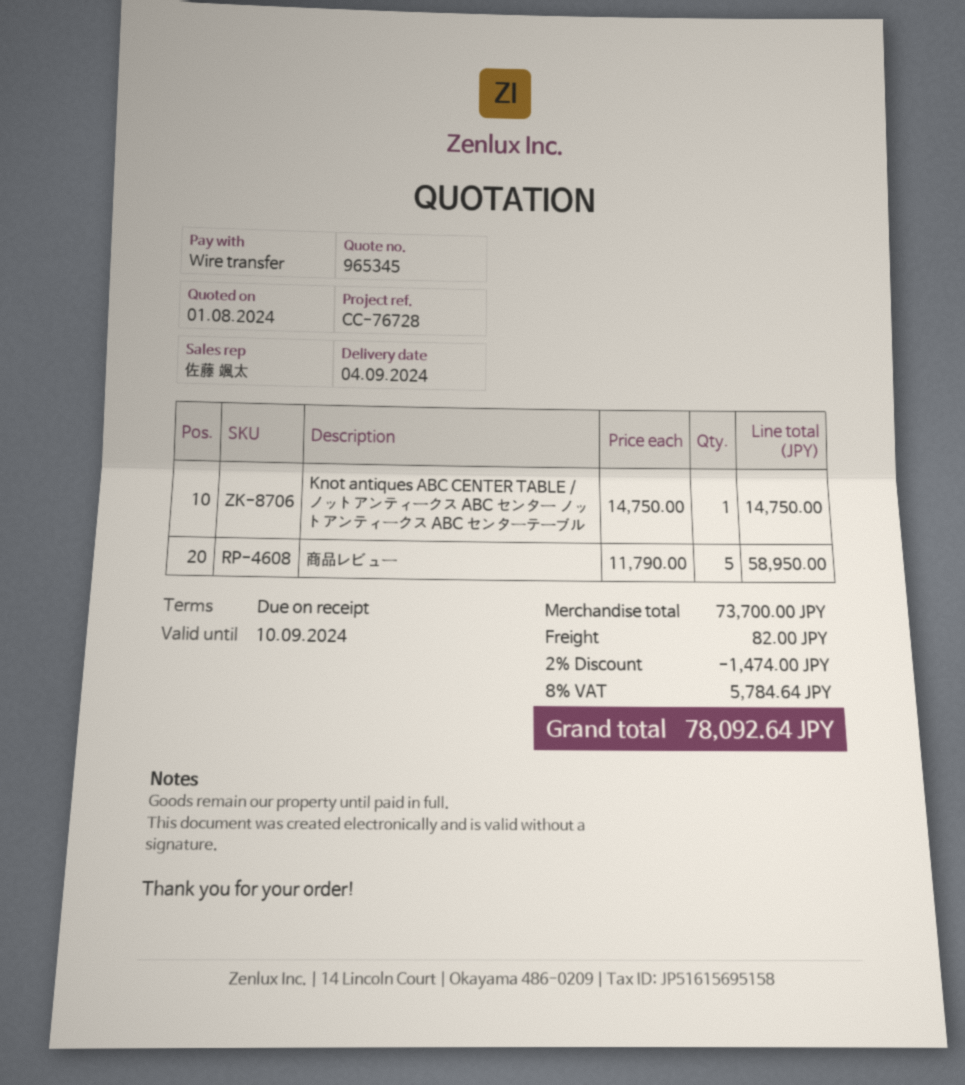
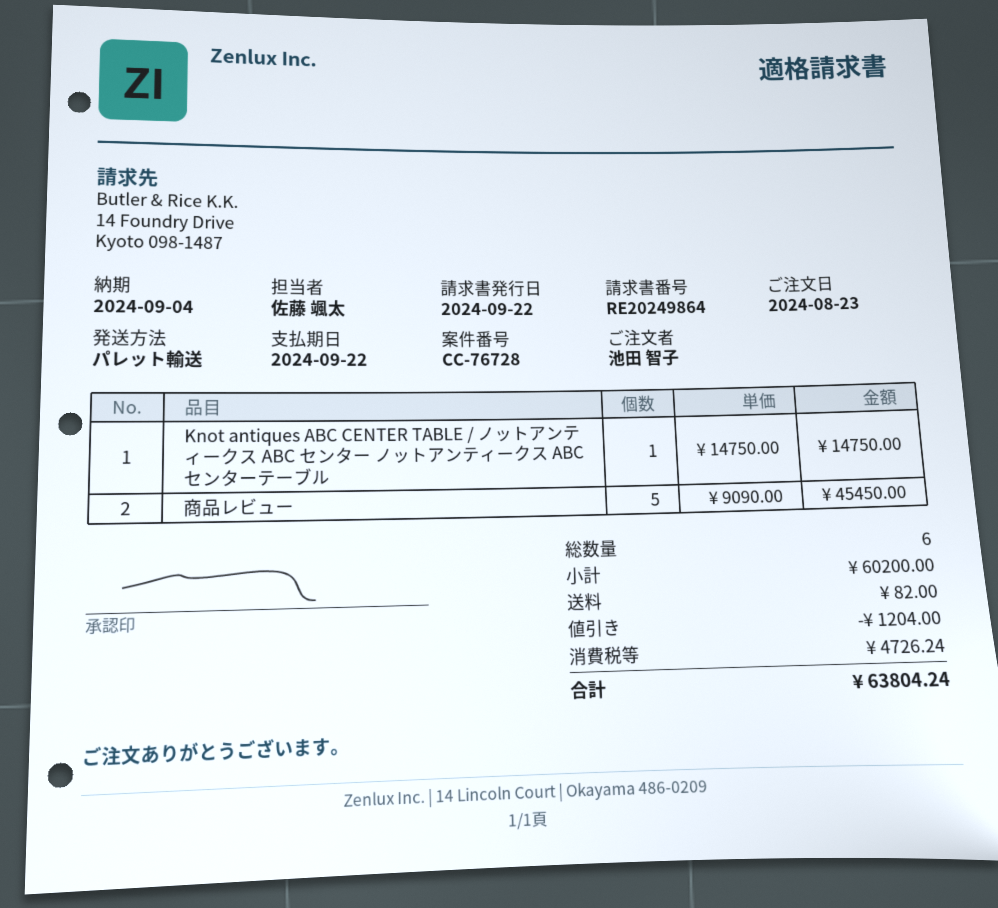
商品レビュー: 5 x 11790.00 = 58950.00 -> 5 x 9090.00 = 45450.00
subtotal: 73700.00 -> 60200.00
discount: 1474.00 -> 1204.00
tax: 5784.64 -> 4726.24
total: 78092.64 -> 63804.24

